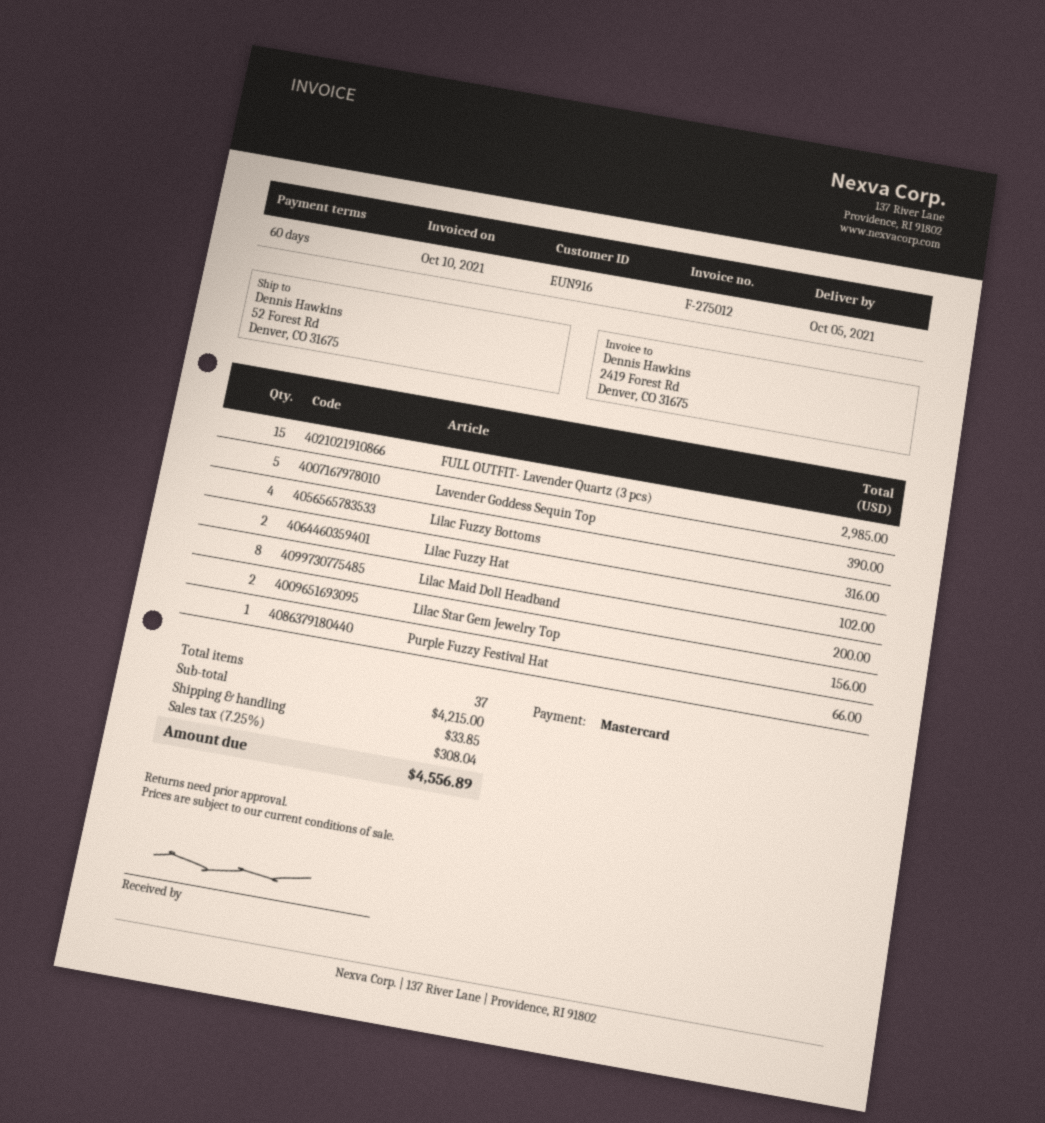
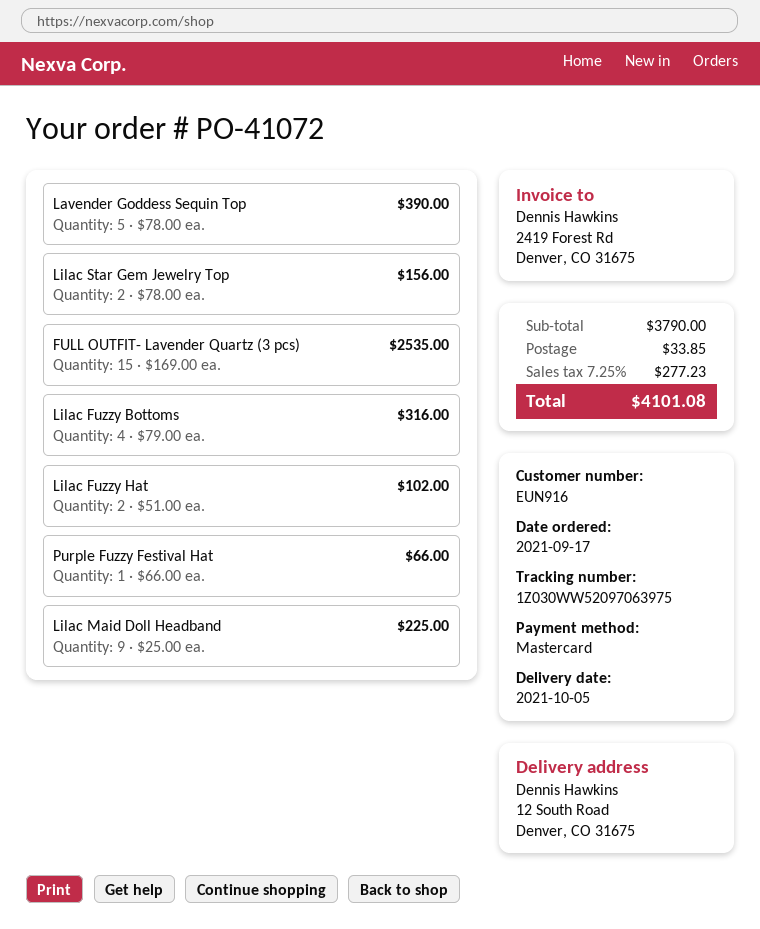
ship to: 52 Forest Rd, Denver, CO 31675 -> 12 South Road, Denver, CO 31675
FULL OUTFIT- Lavender Quartz (3 pcs): 15 for 2985.00 -> 15 for 2535.00
Lilac Maid Doll Headband: 8 for 200.00 -> 9 for 225.00
subtotal: 4215.00 -> 3790.00
tax: 7.25% = 308.04 -> 7.25% = 277.23
total: 4556.89 -> 4101.08

